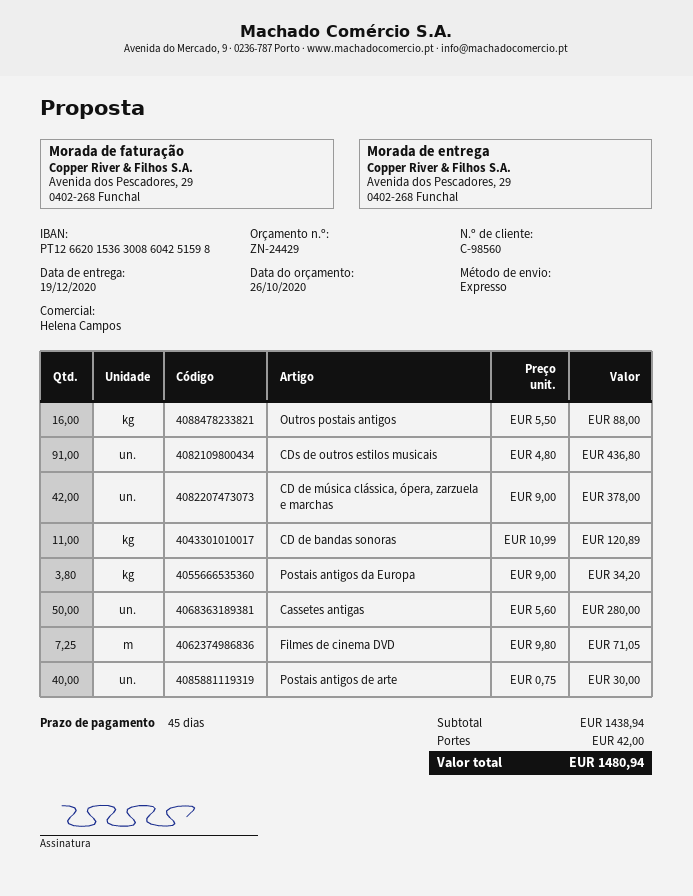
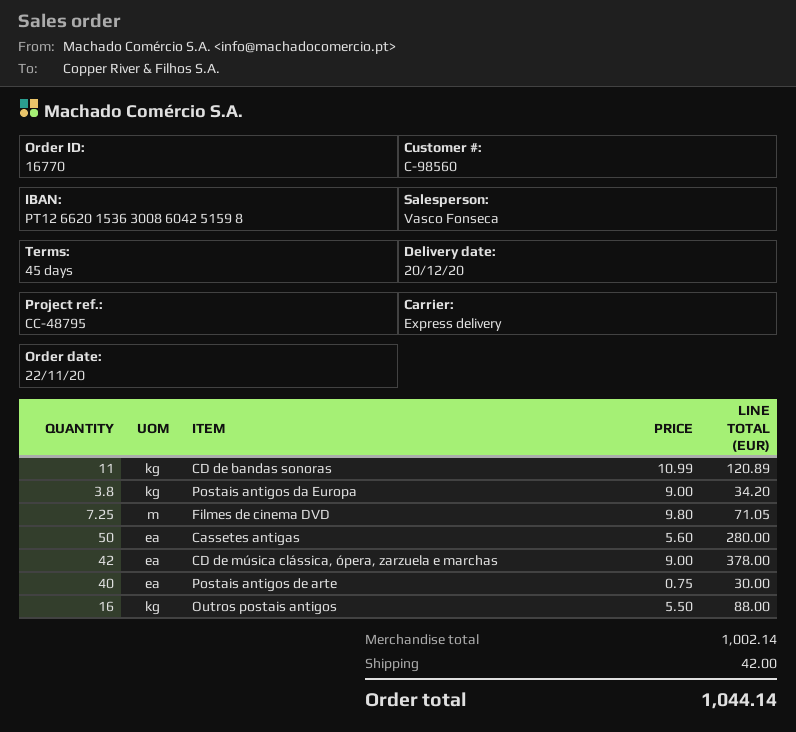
delivery date: 2020-12-19 -> 2020-12-20
sales rep: Helena Campos -> Vasco Fonseca
CDs de outros estilos musicais: 91 x 4.80 = 436.80 -> none
subtotal: 1438.94 -> 1002.14
total: 1480.94 -> 1044.14

